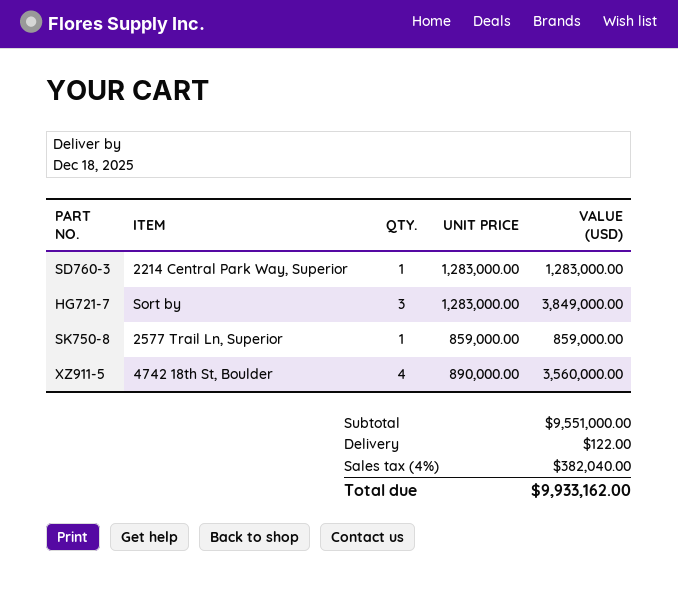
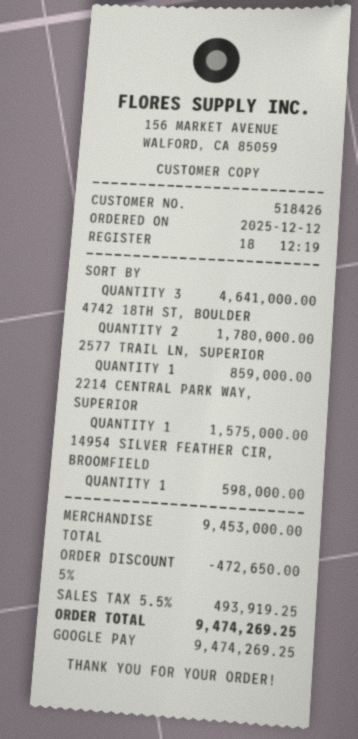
2214 Central Park Way, Superior: 1 for 1283000.00 -> 1 for 1575000.00
Sort by: 3 for 3849000.00 -> 3 for 4641000.00
4742 18th St, Boulder: 4 for 3560000.00 -> 2 for 1780000.00
14954 SILVER FEATHER CIR, BROOMFIELD: none -> 1 for 598000.00
subtotal: 9551000.00 -> 9453000.00
discount: none -> 5% = 472650.00
shipping: 122.00 -> none
tax: 4% = 382040.00 -> 5.5% = 493919.25
total: 9933162.00 -> 9474269.25

